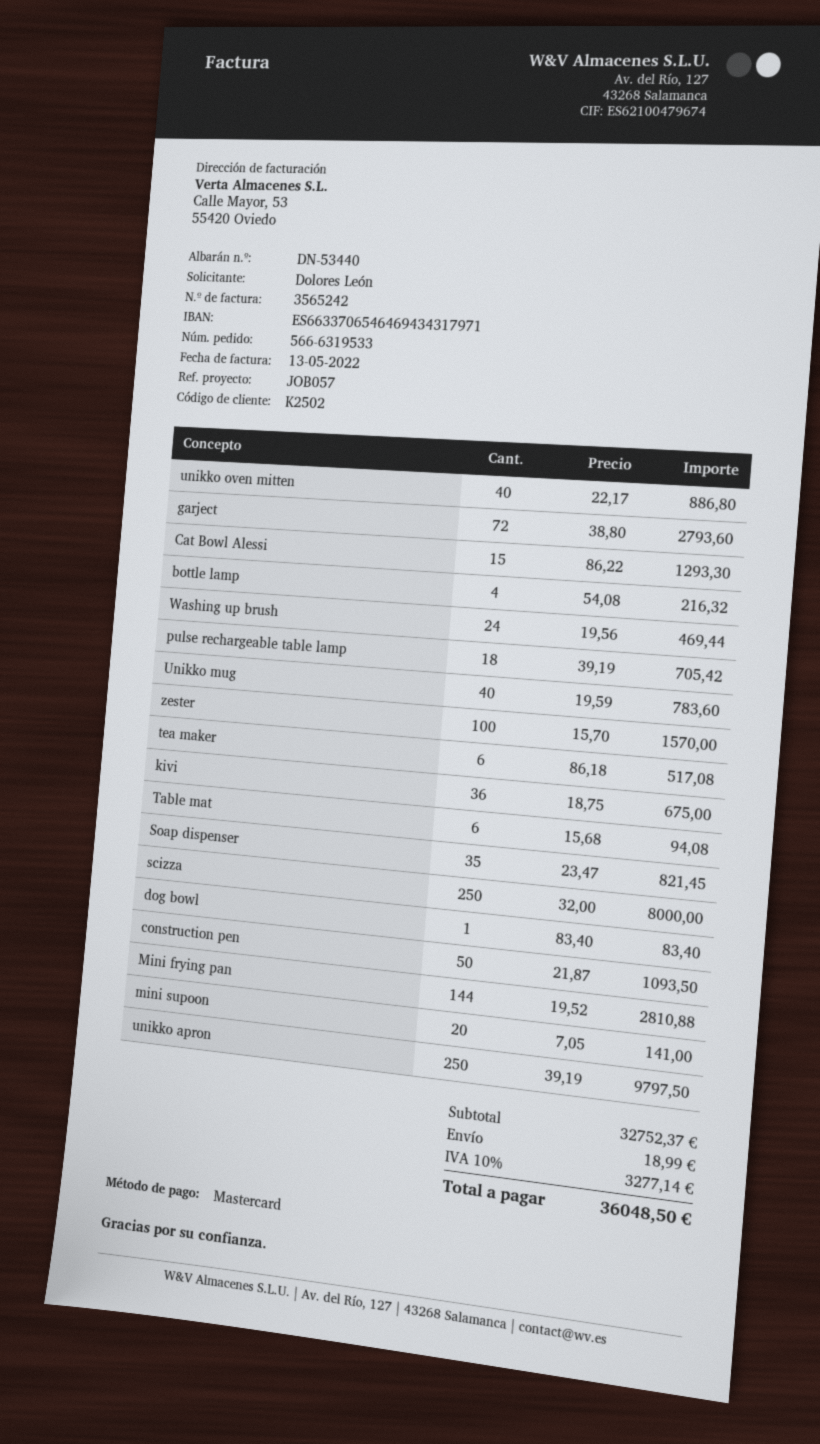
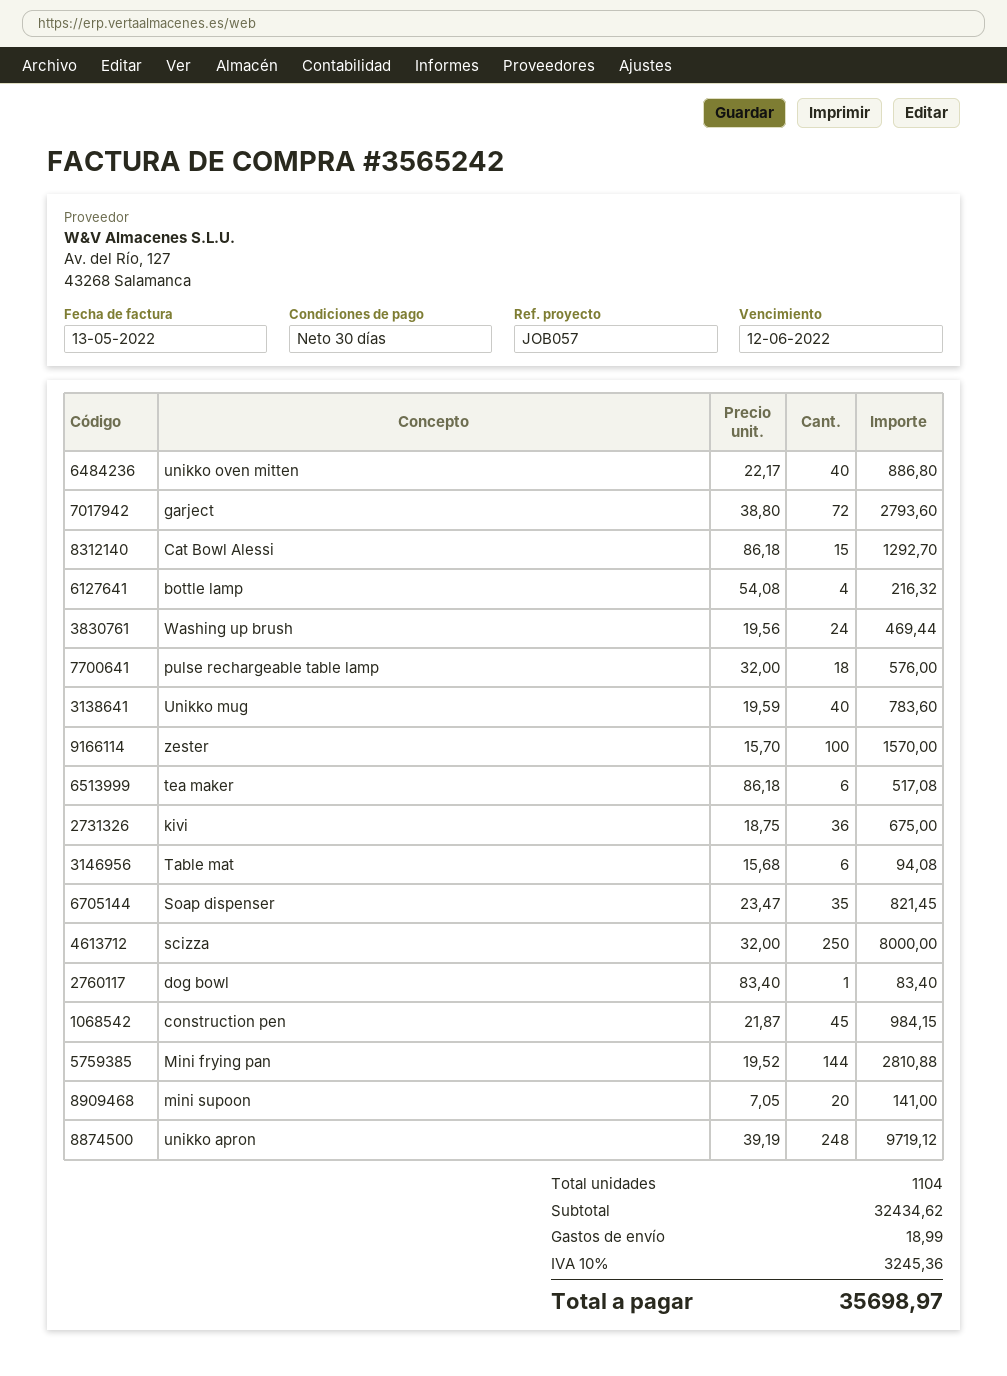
Cat Bowl Alessi: 15 x 86.22 = 1293.30 -> 15 x 86.18 = 1292.70
pulse rechargeable table lamp: 18 x 39.19 = 705.42 -> 18 x 32.00 = 576.00
construction pen: 50 x 21.87 = 1093.50 -> 45 x 21.87 = 984.15
unikko apron: 250 x 39.19 = 9797.50 -> 248 x 39.19 = 9719.12
subtotal: 32752.37 -> 32434.62
tax: 10% = 3277.14 -> 10% = 3245.36
total: 36048.50 -> 35698.97

